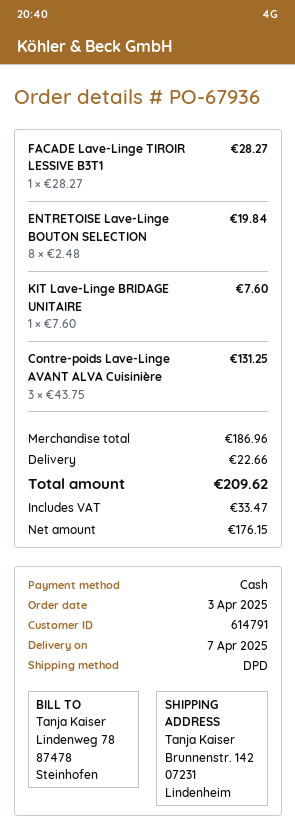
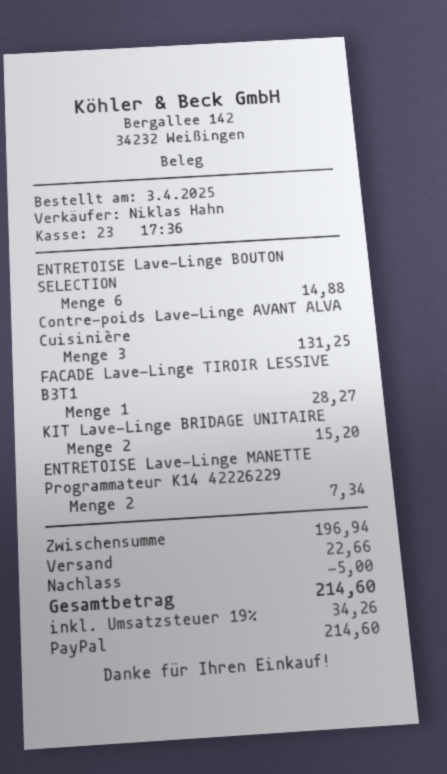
payment method: cash -> PayPal
ENTRETOISE Lave-Linge BOUTON SELECTION: 8 for 19.84 -> 6 for 14.88
KIT Lave-Linge BRIDAGE UNITAIRE: 1 for 7.60 -> 2 for 15.20
ENTRETOISE Lave-Linge MANETTE Programmateur K14 42226229: none -> 2 for 7.34
subtotal: 186.96 -> 196.94
discount: none -> 5.00
tax: 33.47 -> 34.26
total: 209.62 -> 214.60

